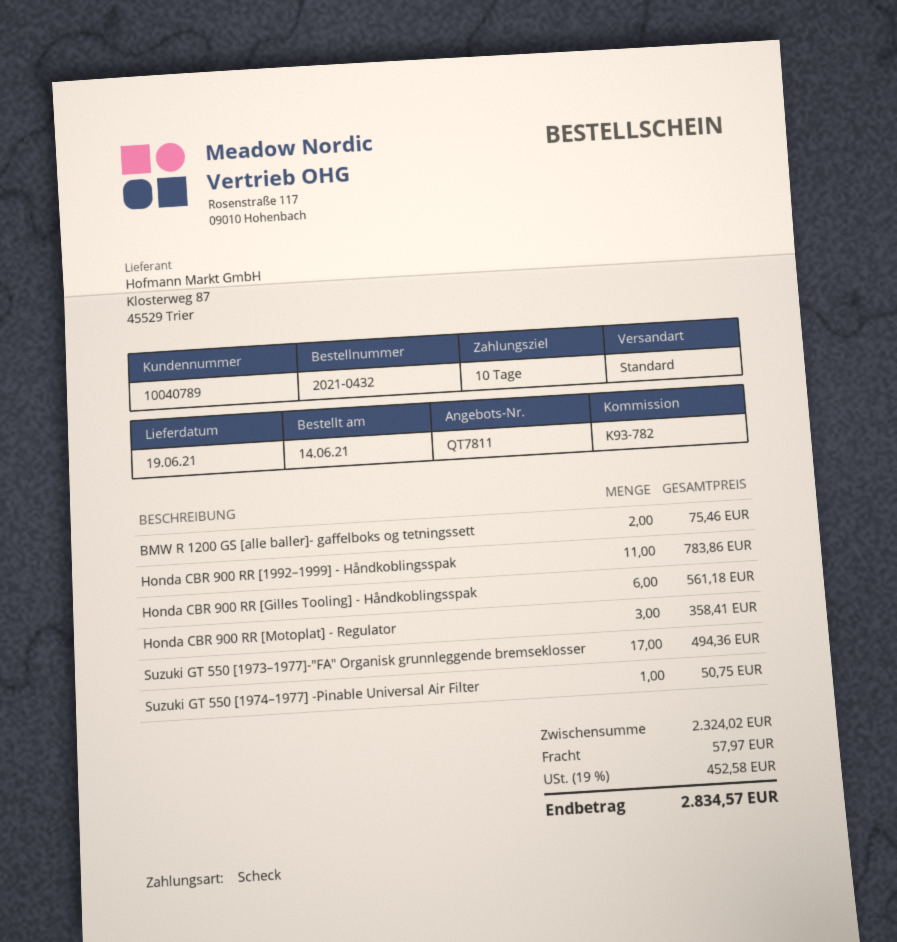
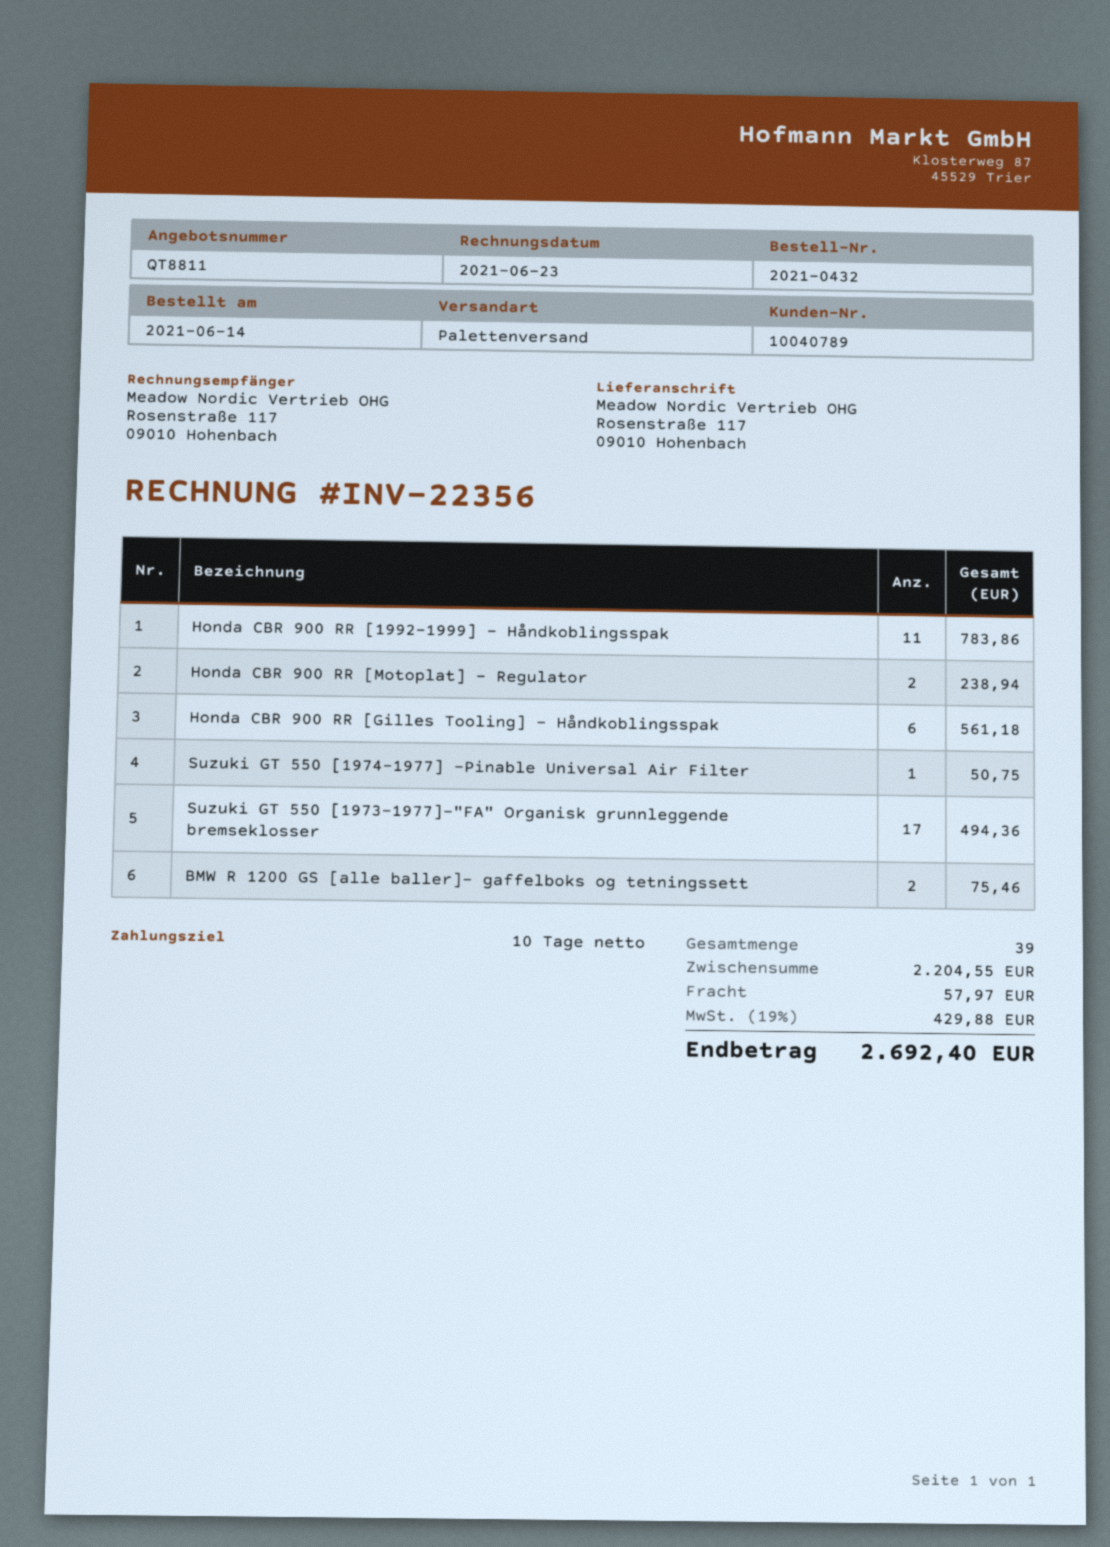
quote number: QT7811 -> QT8811
shipping method: standard -> pallet freight
Honda CBR 900 RR [Motoplat] - Regulator: 3 for 358.41 -> 2 for 238.94
subtotal: 2324.02 -> 2204.55
tax: 19% = 452.58 -> 19% = 429.88
total: 2834.57 -> 2692.40

